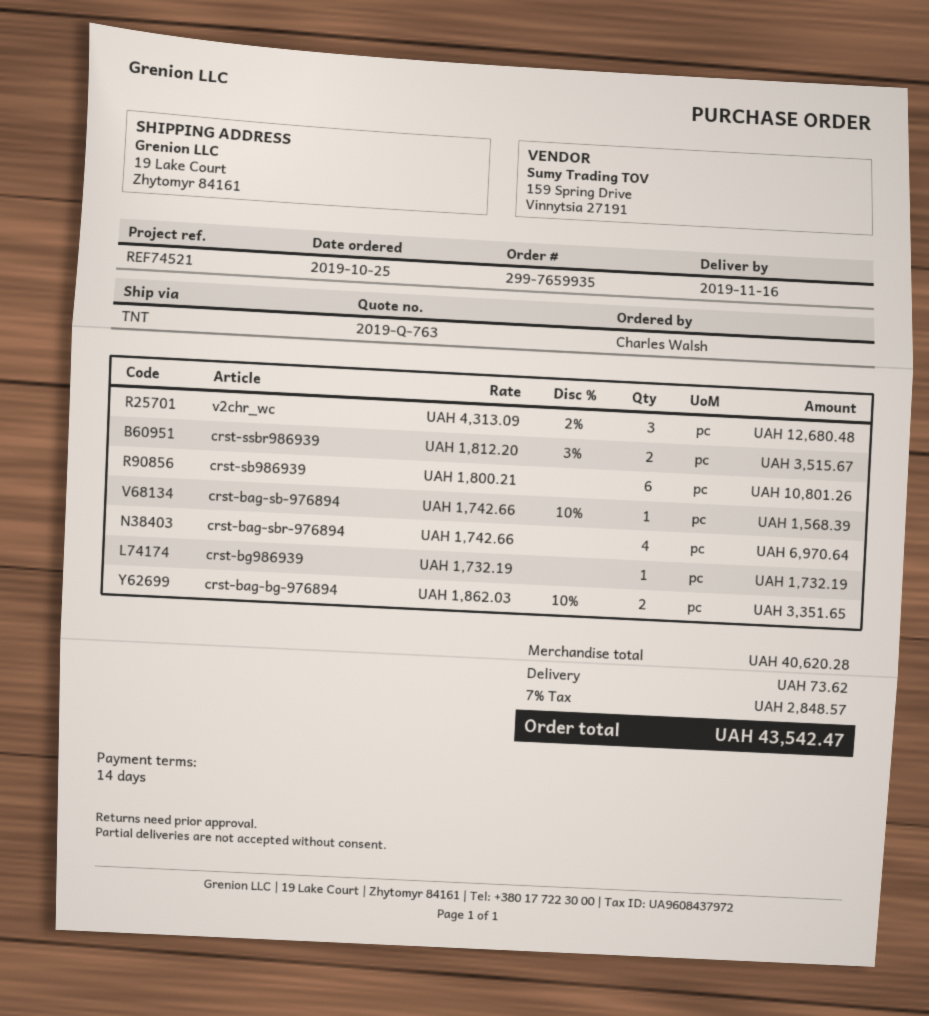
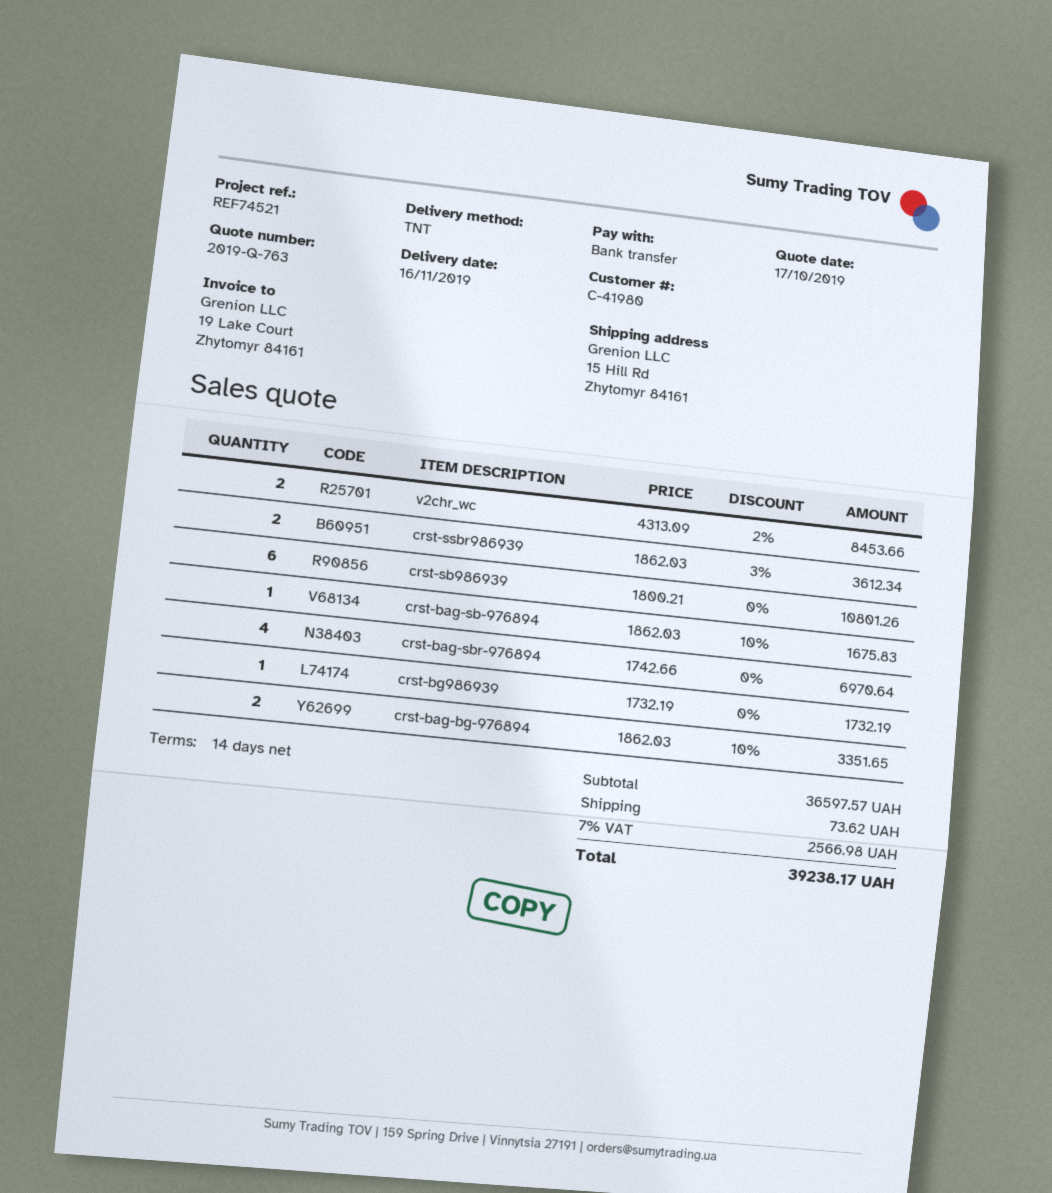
ship to: 19 Lake Court, Zhytomyr 84161 -> 15 Hill Rd, Zhytomyr 84161
v2chr_wc: 3 x 4313.09 - 2% = 12680.48 -> 2 x 4313.09 - 2% = 8453.66
crst-ssbr986939: 2 x 1812.20 - 3% = 3515.67 -> 2 x 1862.03 - 3% = 3612.34
crst-bag-sb-976894: 1 x 1742.66 - 10% = 1568.39 -> 1 x 1862.03 - 10% = 1675.83
subtotal: 40620.28 -> 36597.57
tax: 7% = 2848.57 -> 7% = 2566.98
total: 43542.47 -> 39238.17

